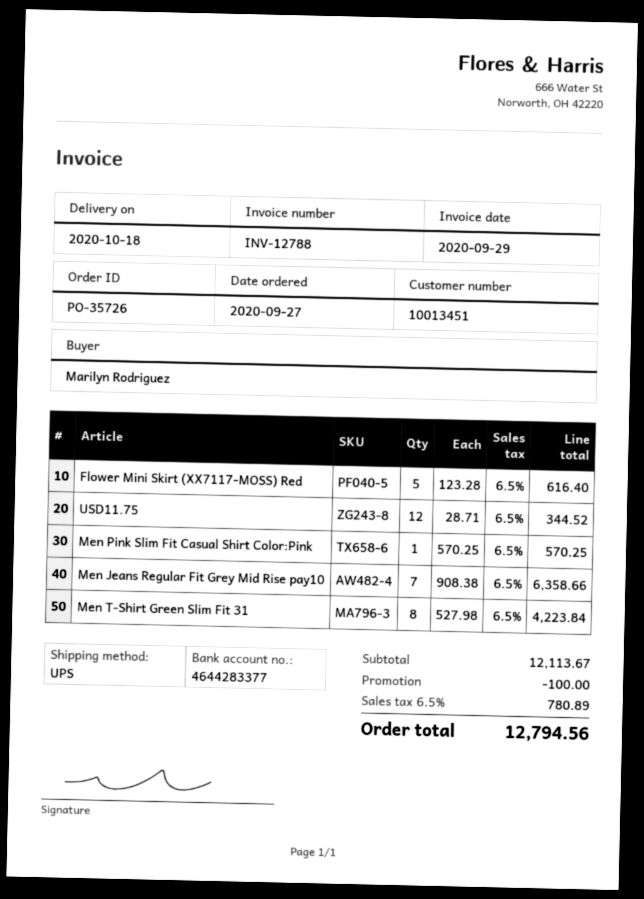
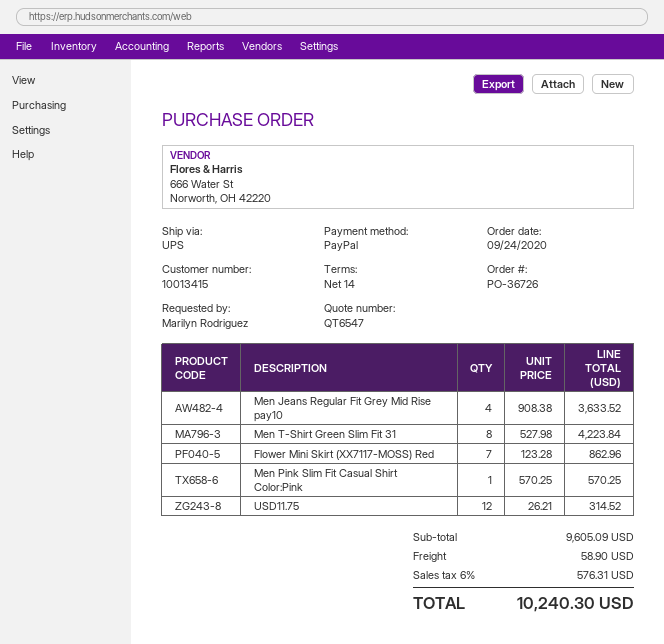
order number: PO-35726 -> PO-36726
order date: 2020-09-27 -> 2020-09-24
customer number: 10013451 -> 10013415
Flower Mini Skirt (XX7117-MOSS) Red: 5 x 123.28 = 616.40 -> 7 x 123.28 = 862.96
USD11.75: 12 x 28.71 = 344.52 -> 12 x 26.21 = 314.52
Men Jeans Regular Fit Grey Mid Rise pay10: 7 x 908.38 = 6358.66 -> 4 x 908.38 = 3633.52
subtotal: 12113.67 -> 9605.09
discount: 100.00 -> none
shipping: none -> 58.90
tax: 6.5% = 780.89 -> 6% = 576.31
total: 12794.56 -> 10240.30

